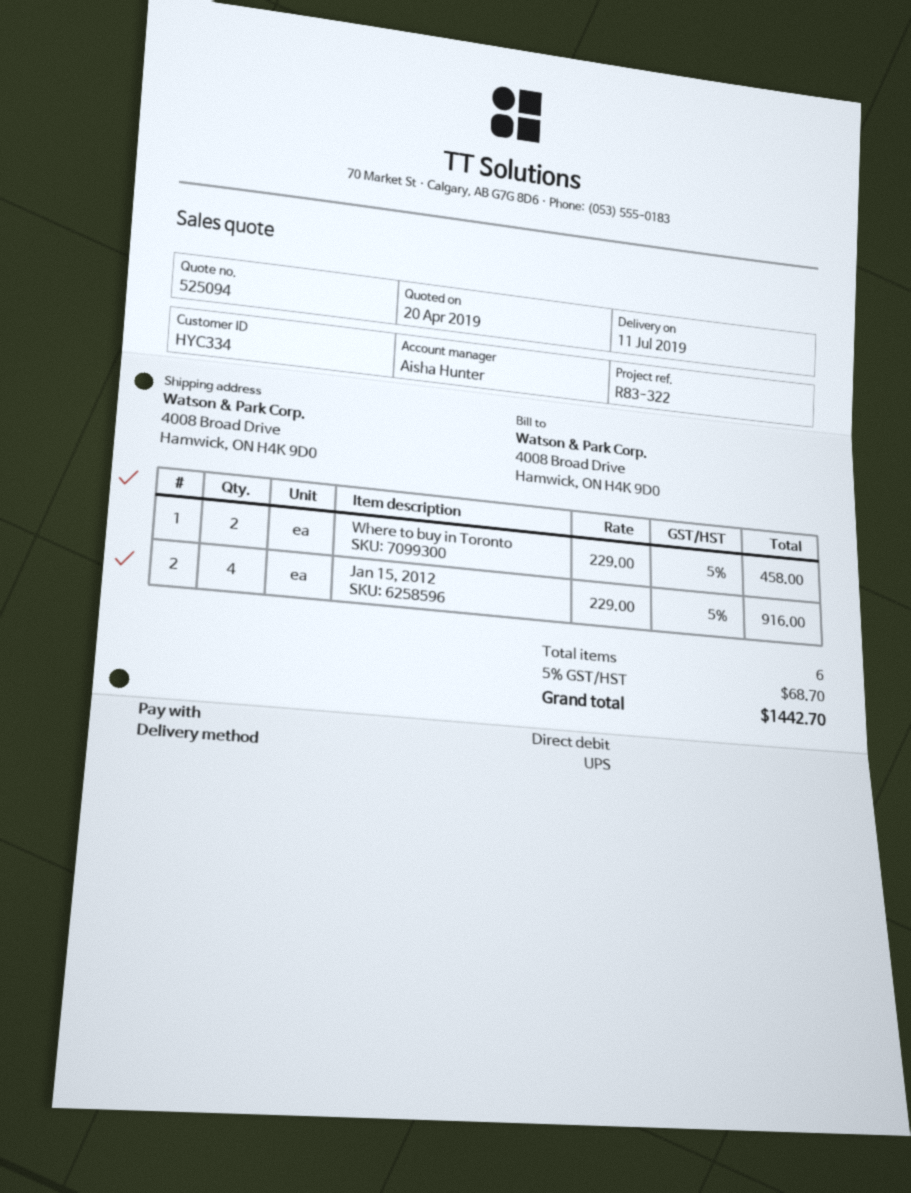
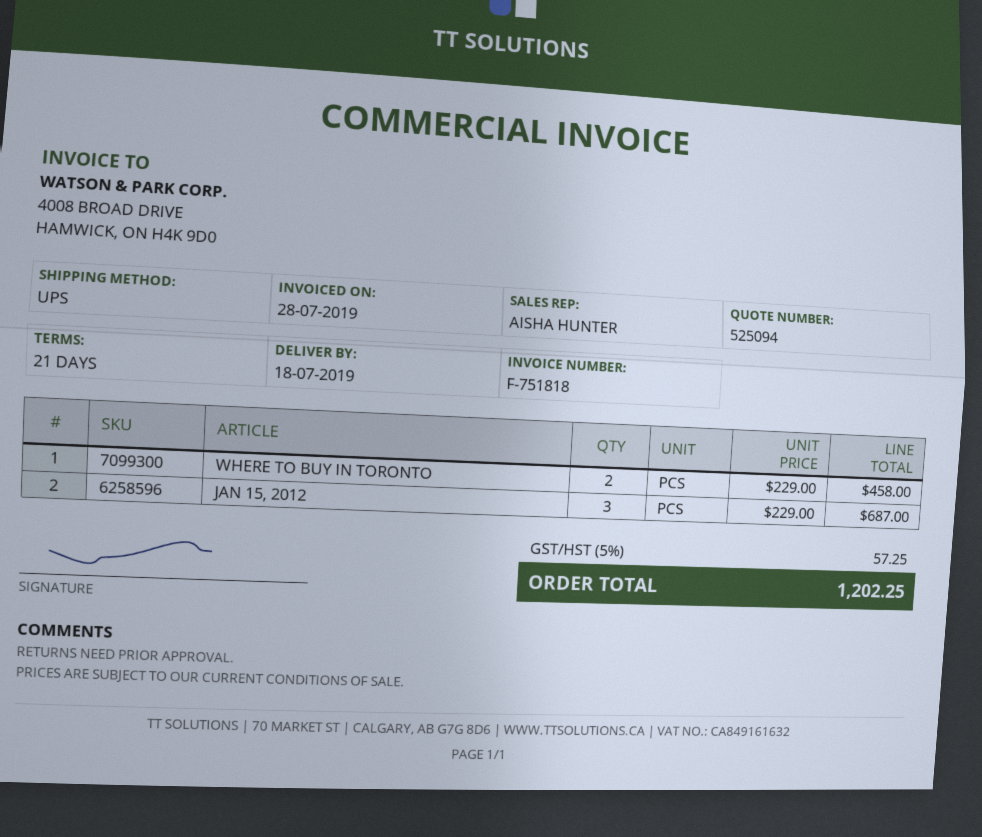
delivery date: 2019-07-11 -> 2019-07-18
Jan 15, 2012: 4 x 229.00 = 916.00 -> 3 x 229.00 = 687.00
tax: 5% = 68.70 -> 5% = 57.25
total: 1442.70 -> 1202.25

